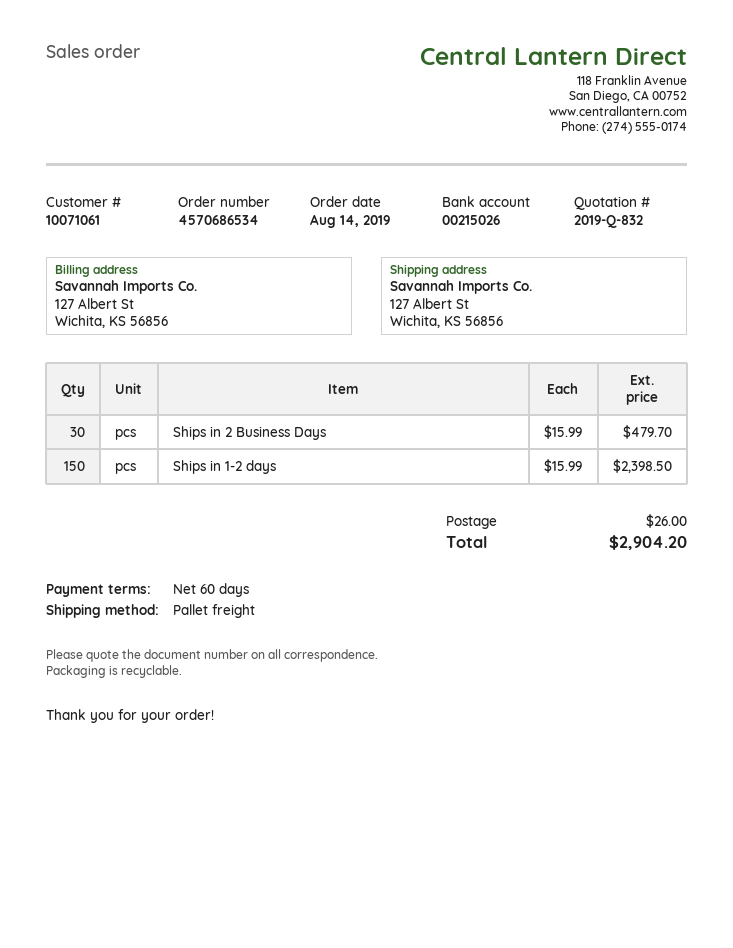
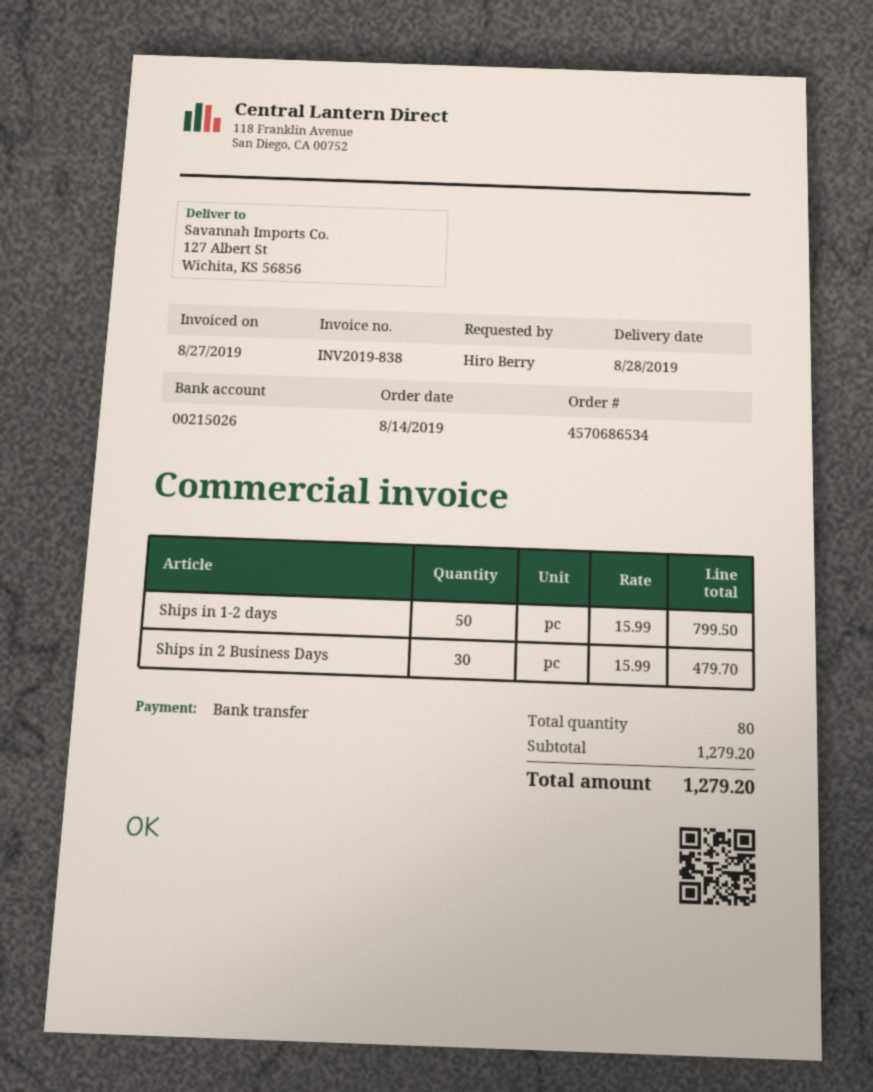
Ships in 1-2 days: 150 x 15.99 = 2398.50 -> 50 x 15.99 = 799.50
shipping: 26.00 -> none
total: 2904.20 -> 1279.20

